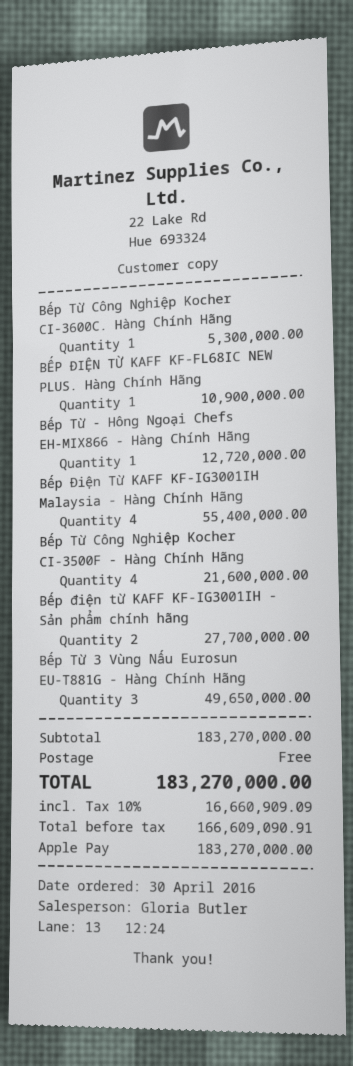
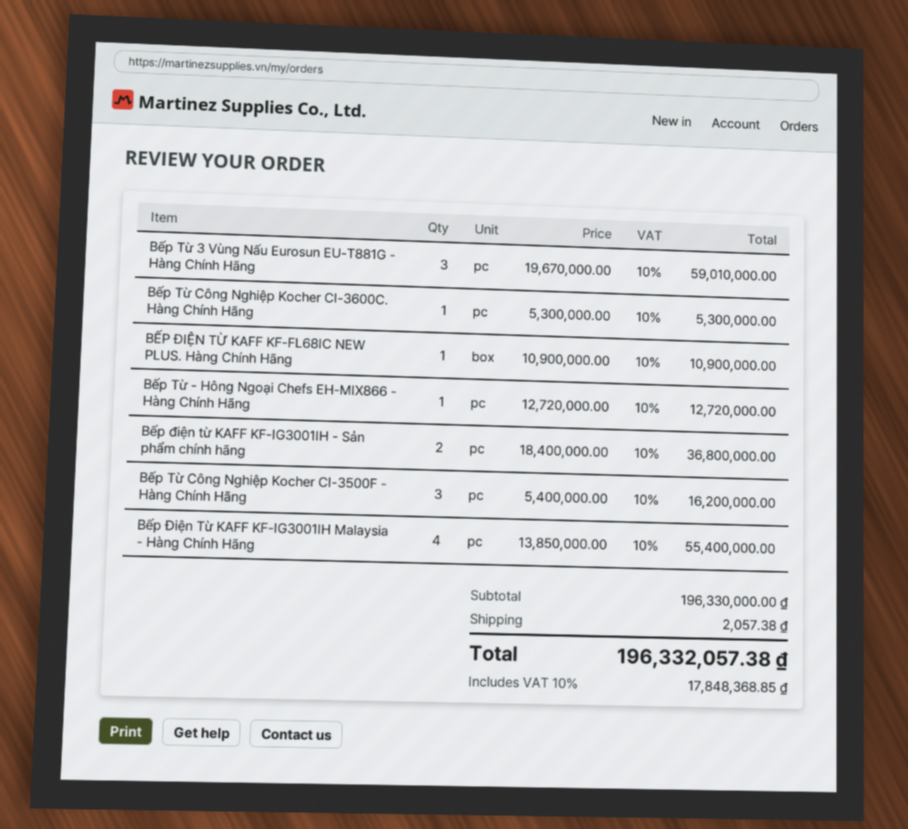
Bếp Từ Công Nghiệp Kocher CI-3500F - Hàng Chính Hãng: 4 for 21600000.00 -> 3 for 16200000.00
Bếp điện từ KAFF KF-IG3001IH - Sản phẩm chính hãng: 2 for 27700000.00 -> 2 for 36800000.00
Bếp Từ 3 Vùng Nấu Eurosun EU-T881G - Hàng Chính Hãng: 3 for 49650000.00 -> 3 for 59010000.00
subtotal: 183270000.00 -> 196330000.00
shipping: 0.00 -> 2057.38
tax: 10% = 16660909.09 -> 10% = 17848368.85
total: 183270000.00 -> 196332057.38

